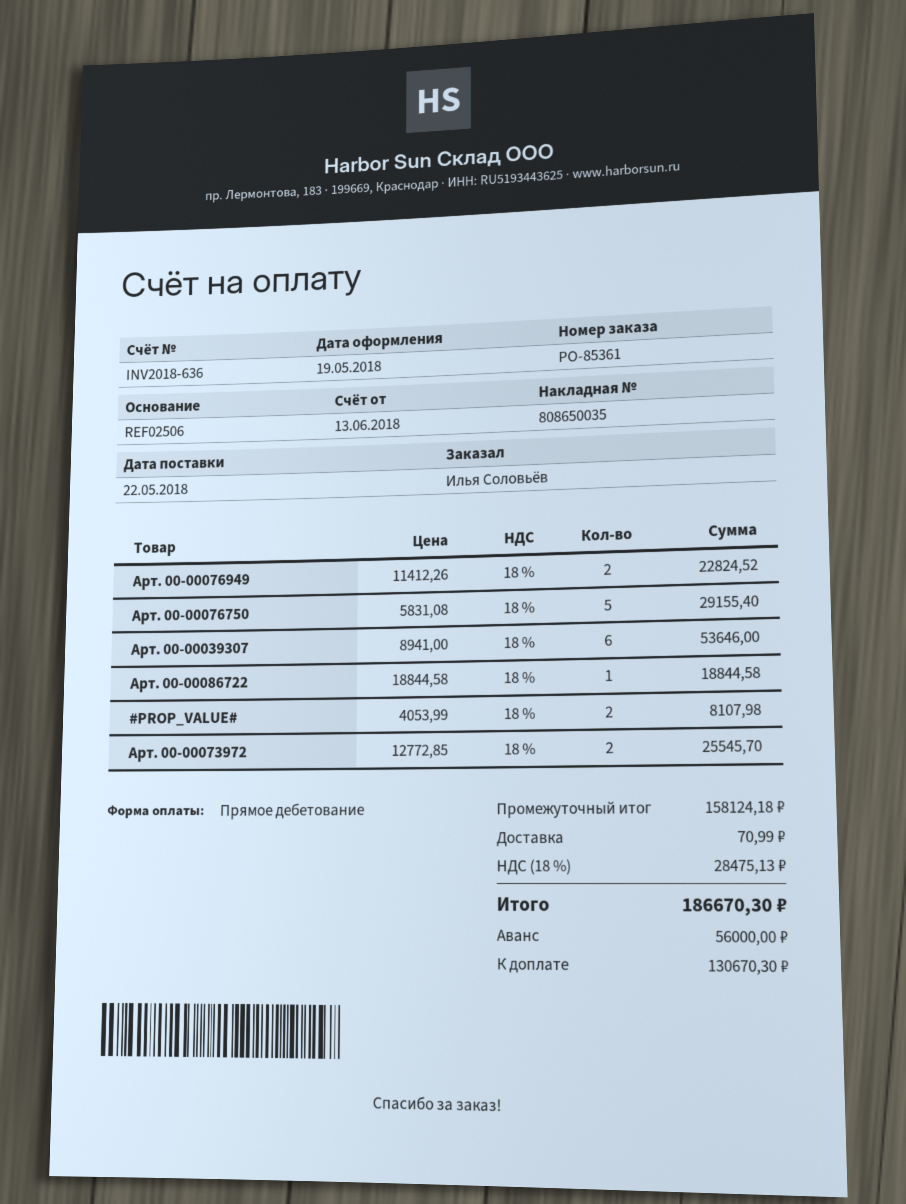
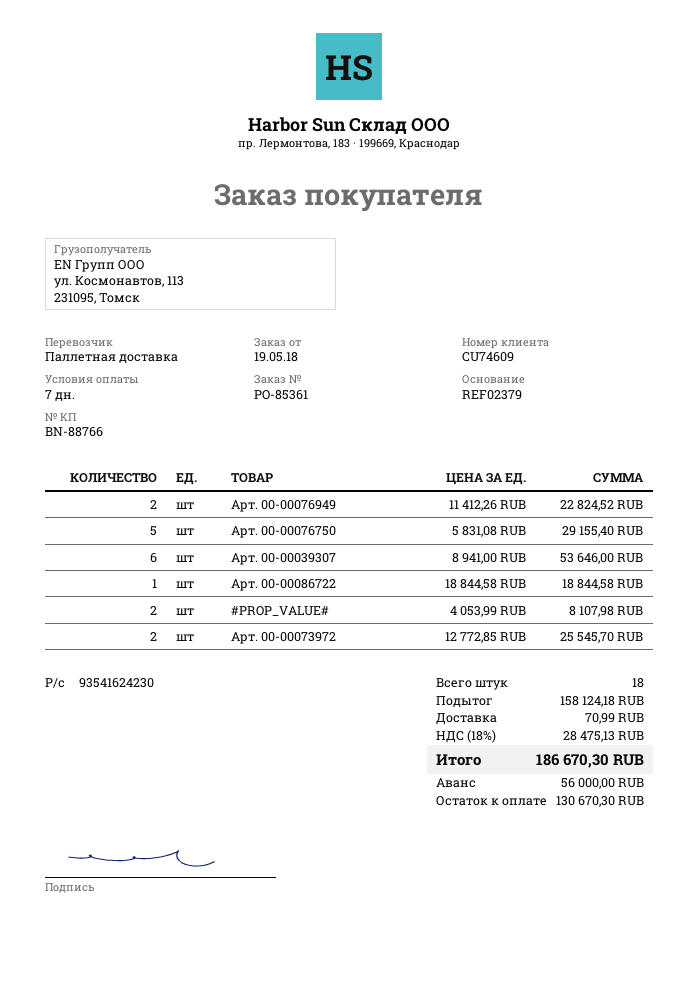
reference: REF02506 -> REF02379

